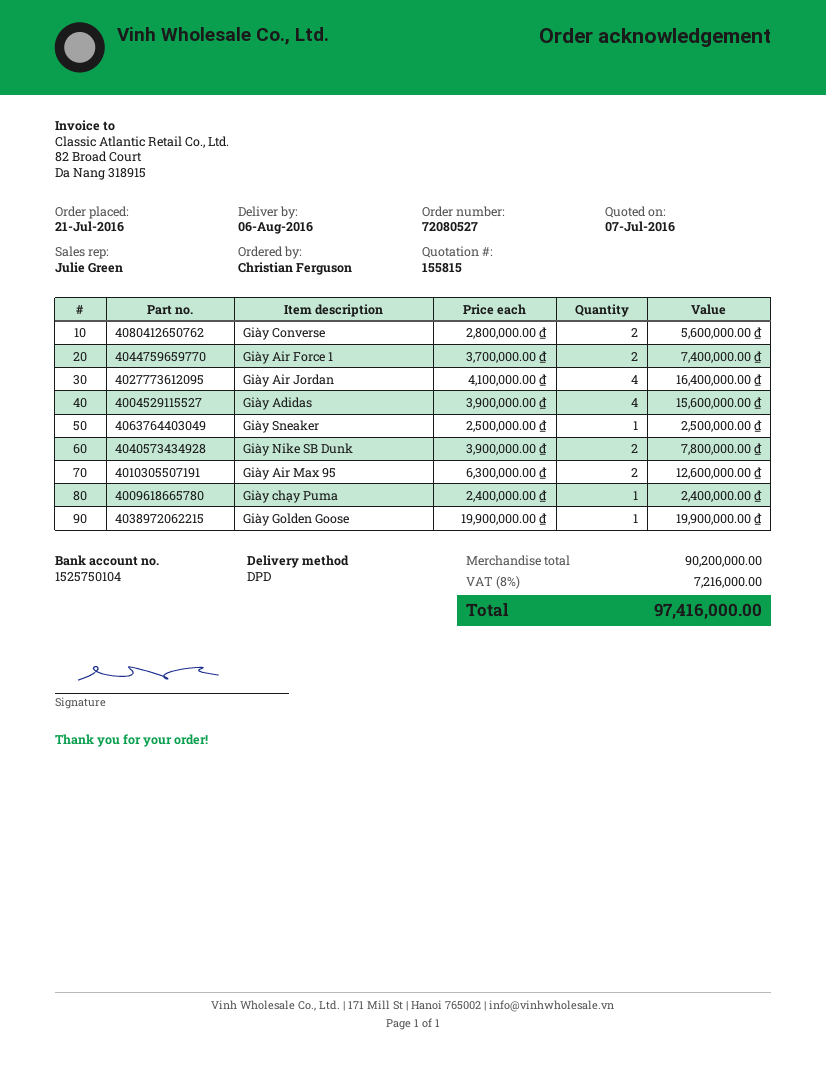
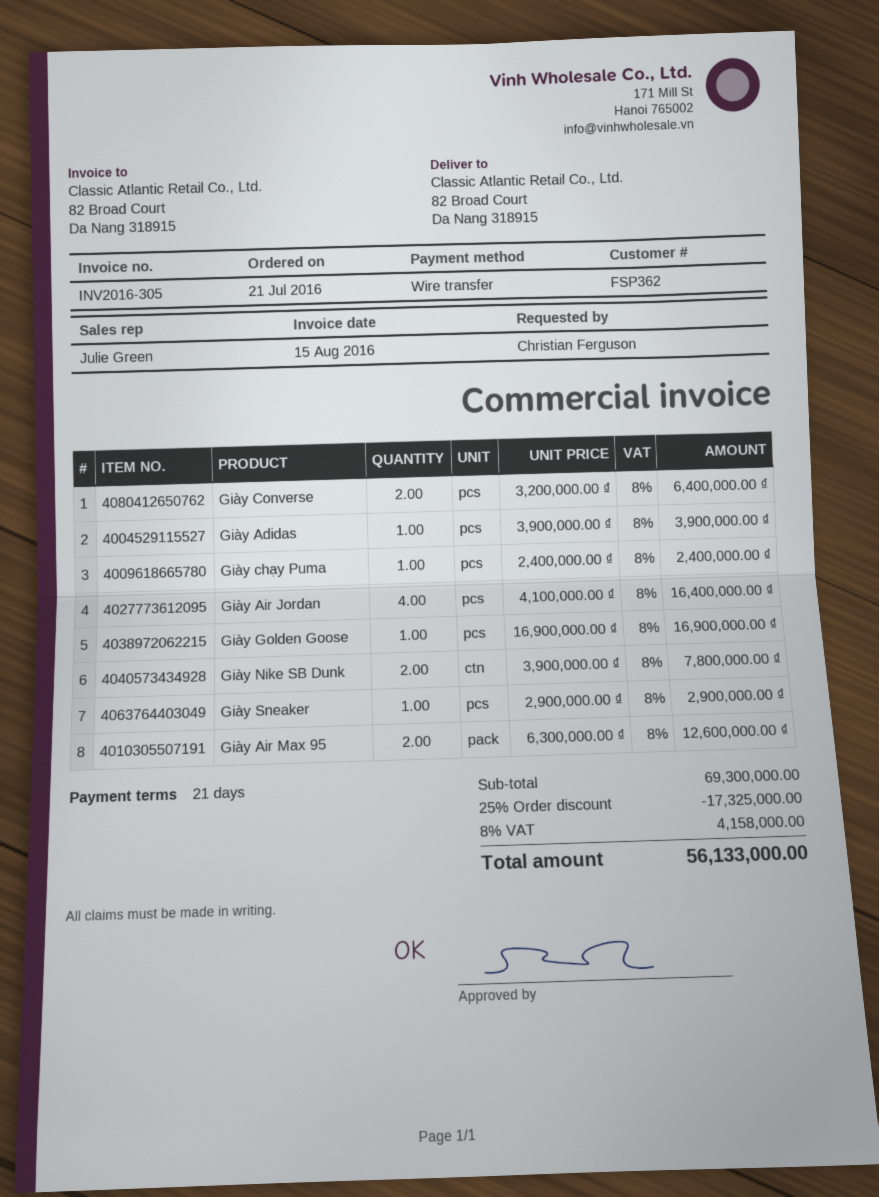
Giày Converse: 2 x 2800000.00 = 5600000.00 -> 2 x 3200000.00 = 6400000.00
Giày Air Force 1: 2 x 3700000.00 = 7400000.00 -> none
Giày Adidas: 4 x 3900000.00 = 15600000.00 -> 1 x 3900000.00 = 3900000.00
Giày Sneaker: 1 x 2500000.00 = 2500000.00 -> 1 x 2900000.00 = 2900000.00
Giày Golden Goose: 1 x 19900000.00 = 19900000.00 -> 1 x 16900000.00 = 16900000.00
subtotal: 90200000.00 -> 69300000.00
discount: none -> 25% = 17325000.00
tax: 8% = 7216000.00 -> 8% = 4158000.00
total: 97416000.00 -> 56133000.00

